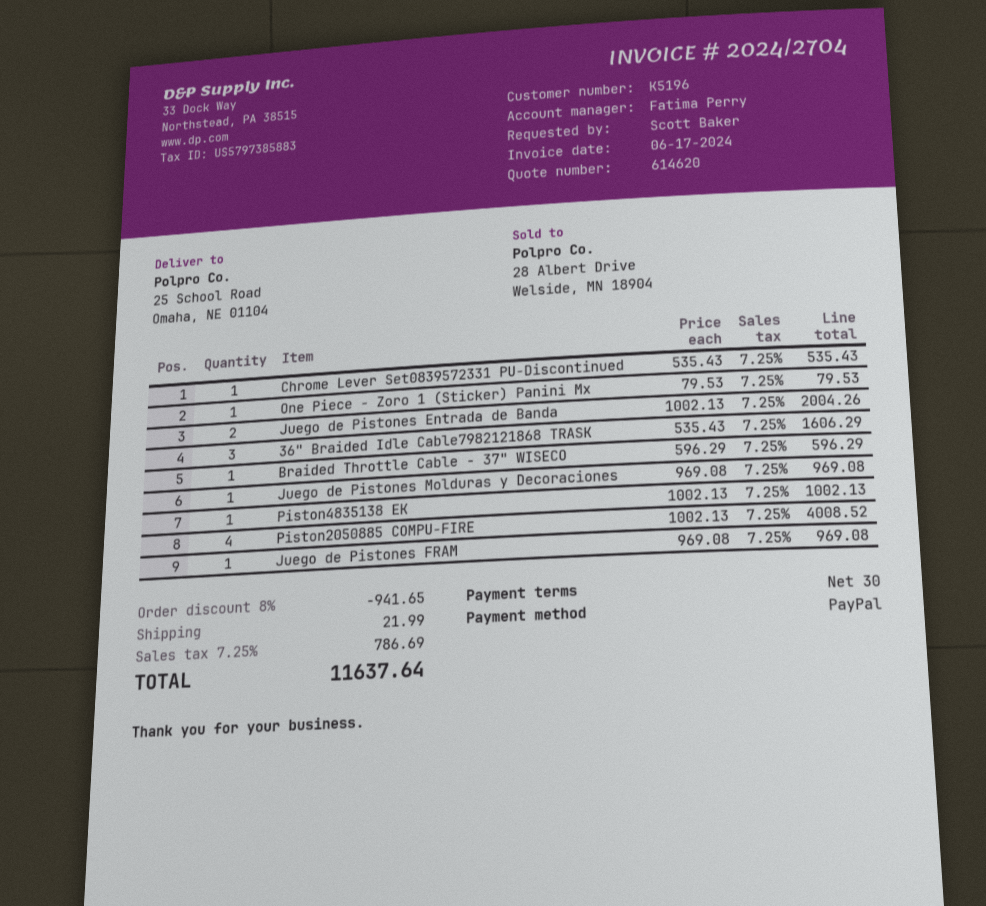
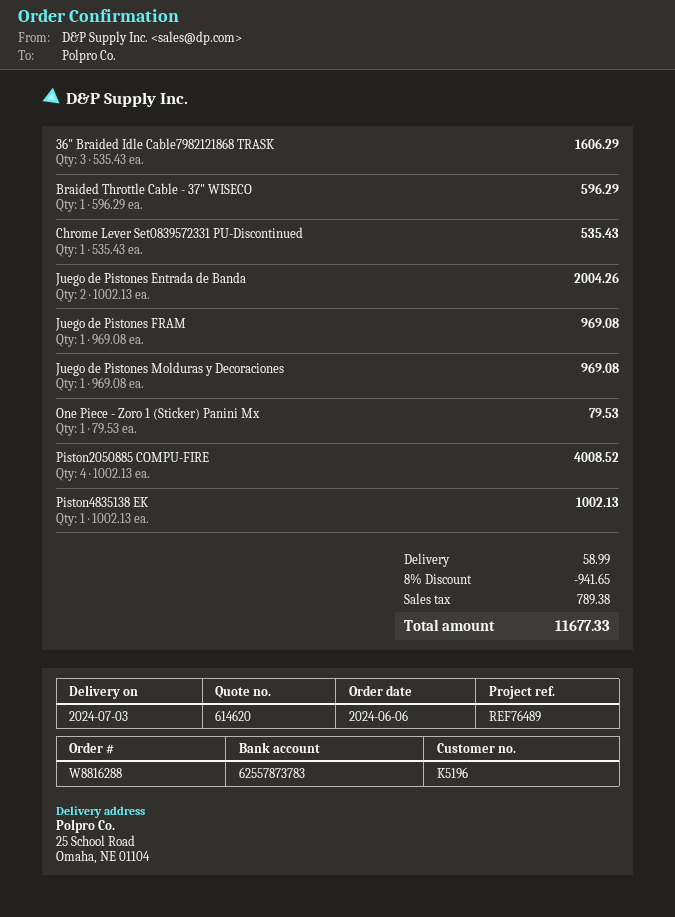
shipping: 21.99 -> 58.99
tax: 786.69 -> 789.38
total: 11637.64 -> 11677.33

